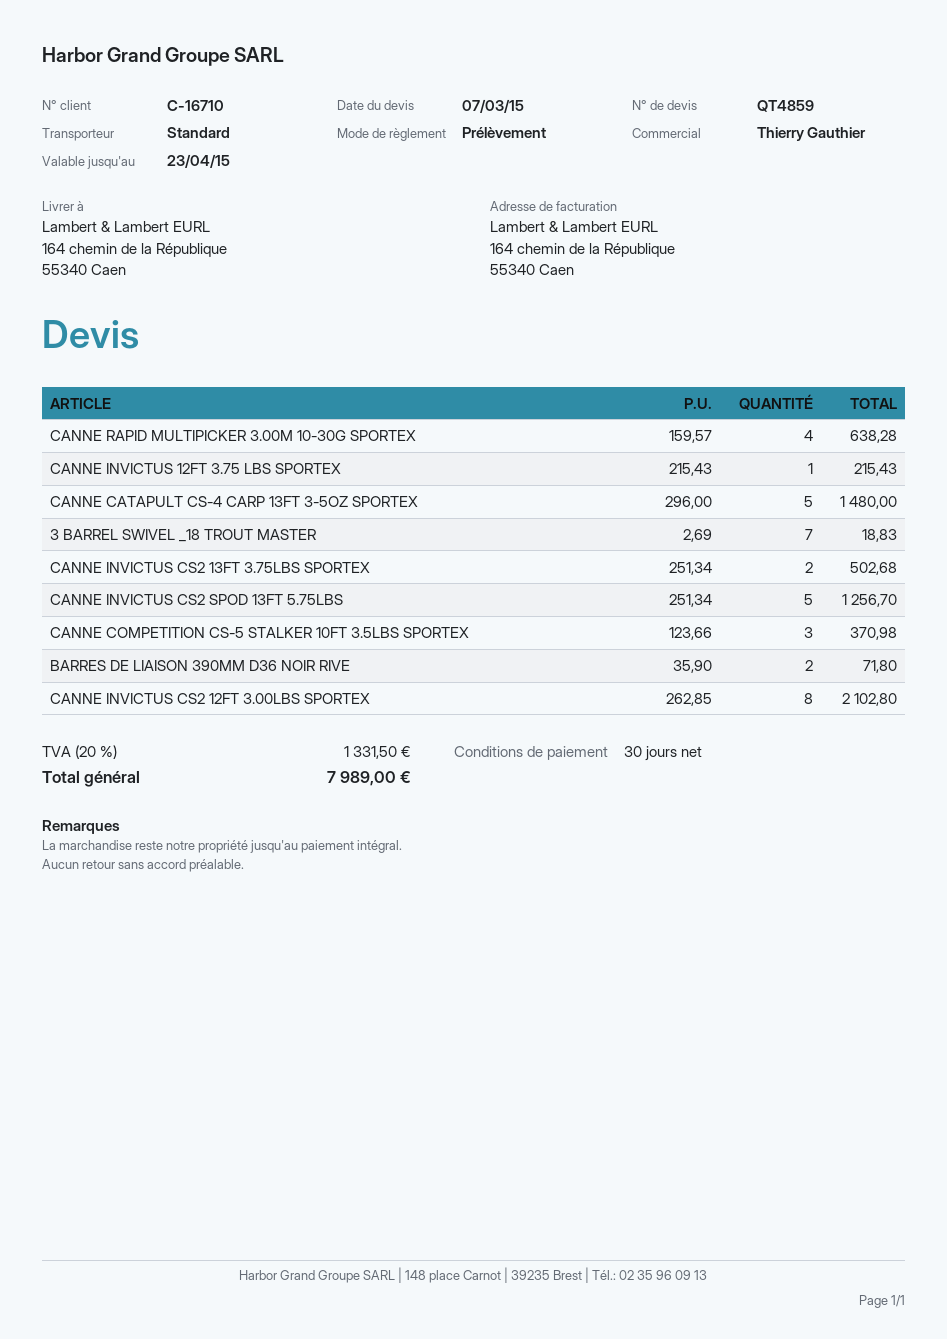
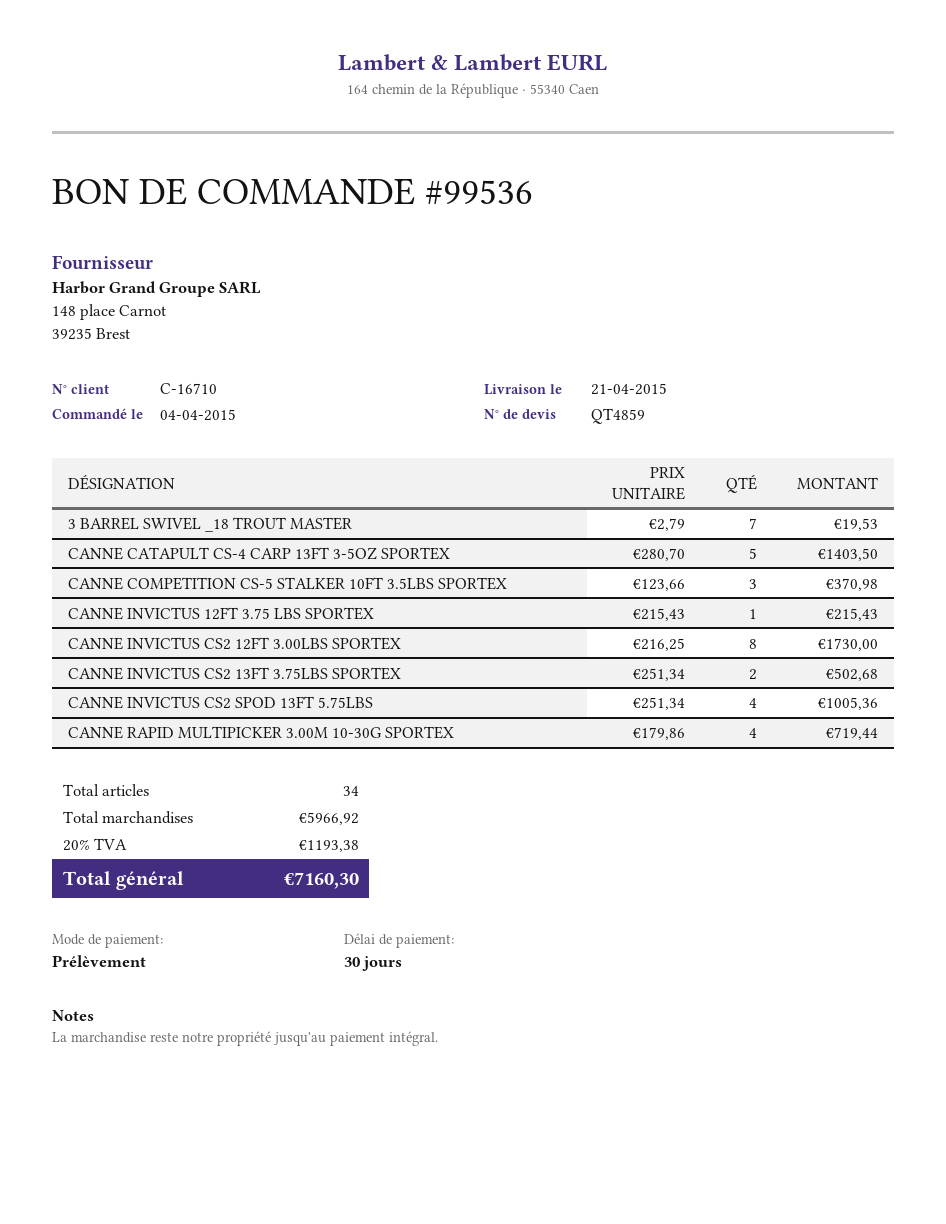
CANNE RAPID MULTIPICKER 3.00M 10-30G SPORTEX: 4 x 159.57 = 638.28 -> 4 x 179.86 = 719.44
CANNE CATAPULT CS-4 CARP 13FT 3-5OZ SPORTEX: 5 x 296.00 = 1480.00 -> 5 x 280.70 = 1403.50
3 BARREL SWIVEL _18 TROUT MASTER: 7 x 2.69 = 18.83 -> 7 x 2.79 = 19.53
CANNE INVICTUS CS2 SPOD 13FT 5.75LBS: 5 x 251.34 = 1256.70 -> 4 x 251.34 = 1005.36
BARRES DE LIAISON 390MM D36 NOIR RIVE: 2 x 35.90 = 71.80 -> none
CANNE INVICTUS CS2 12FT 3.00LBS SPORTEX: 8 x 262.85 = 2102.80 -> 8 x 216.25 = 1730.00
tax: 20% = 1331.50 -> 20% = 1193.38
total: 7989.00 -> 7160.30

